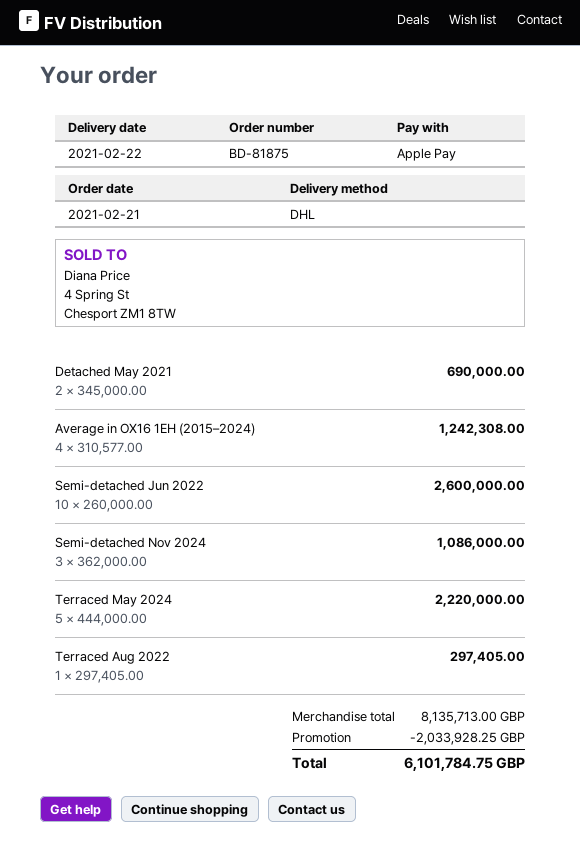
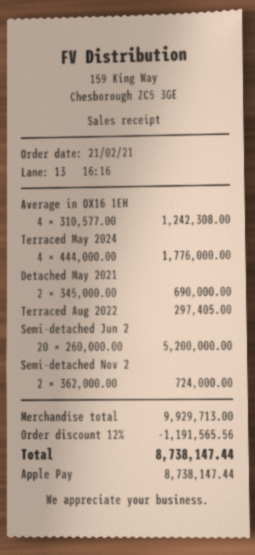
Semi-detached Jun 2022: 10 x 260000.00 = 2600000.00 -> 20 x 260000.00 = 5200000.00
Semi-detached Nov 2024: 3 x 362000.00 = 1086000.00 -> 2 x 362000.00 = 724000.00
Terraced May 2024: 5 x 444000.00 = 2220000.00 -> 4 x 444000.00 = 1776000.00
subtotal: 8135713.00 -> 9929713.00
discount: 2033928.25 -> 1191565.56
total: 6101784.75 -> 8738147.44

